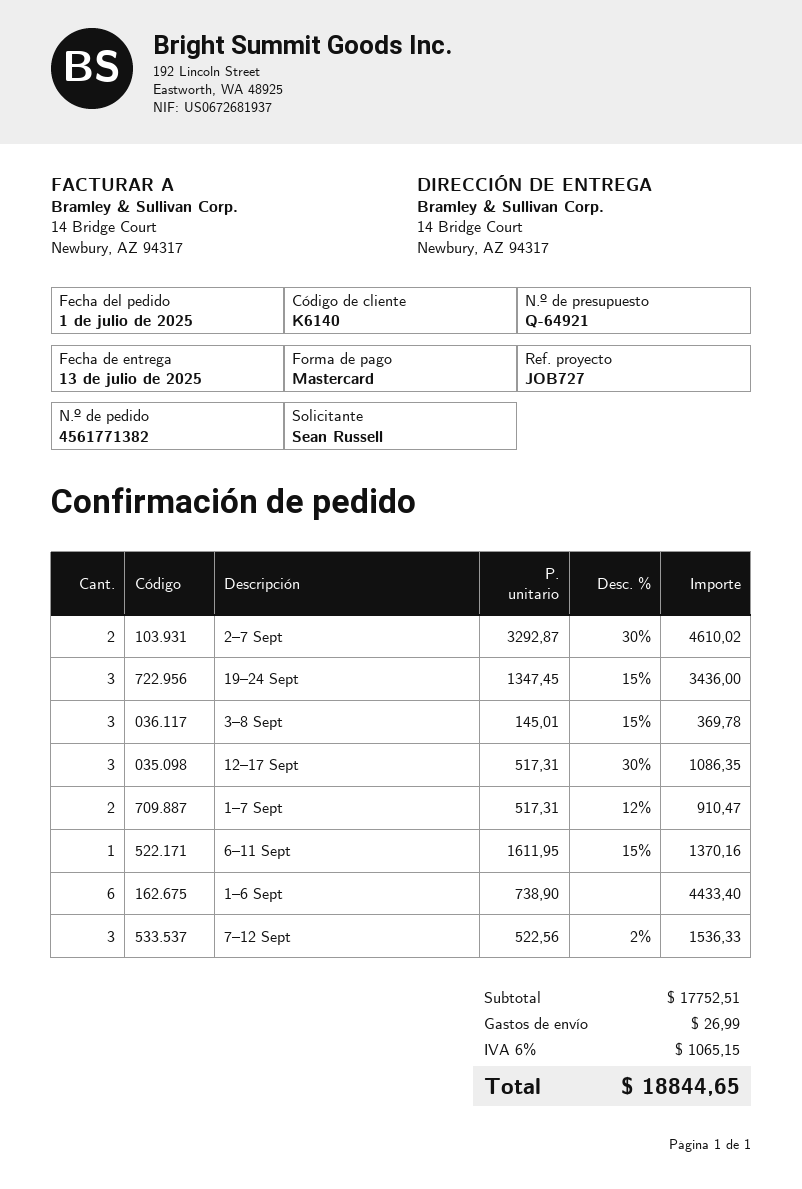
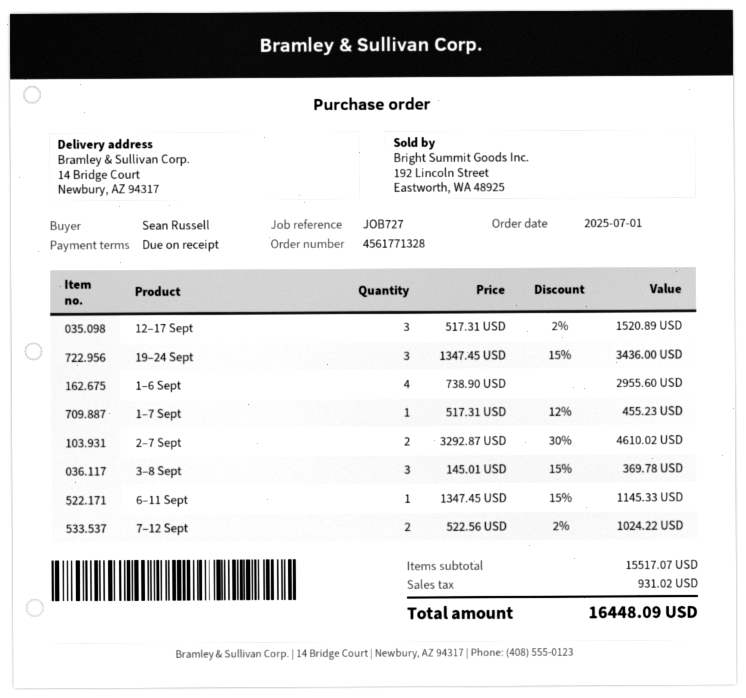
order number: 4561771382 -> 4561771328
12–17 Sept: 3 x 517.31 - 30% = 1086.35 -> 3 x 517.31 - 2% = 1520.89
1–7 Sept: 2 x 517.31 - 12% = 910.47 -> 1 x 517.31 - 12% = 455.23
6–11 Sept: 1 x 1611.95 - 15% = 1370.16 -> 1 x 1347.45 - 15% = 1145.33
1–6 Sept: 6 x 738.90 = 4433.40 -> 4 x 738.90 = 2955.60
7–12 Sept: 3 x 522.56 - 2% = 1536.33 -> 2 x 522.56 - 2% = 1024.22
subtotal: 17752.51 -> 15517.07
shipping: 26.99 -> none
tax: 1065.15 -> 931.02
total: 18844.65 -> 16448.09

